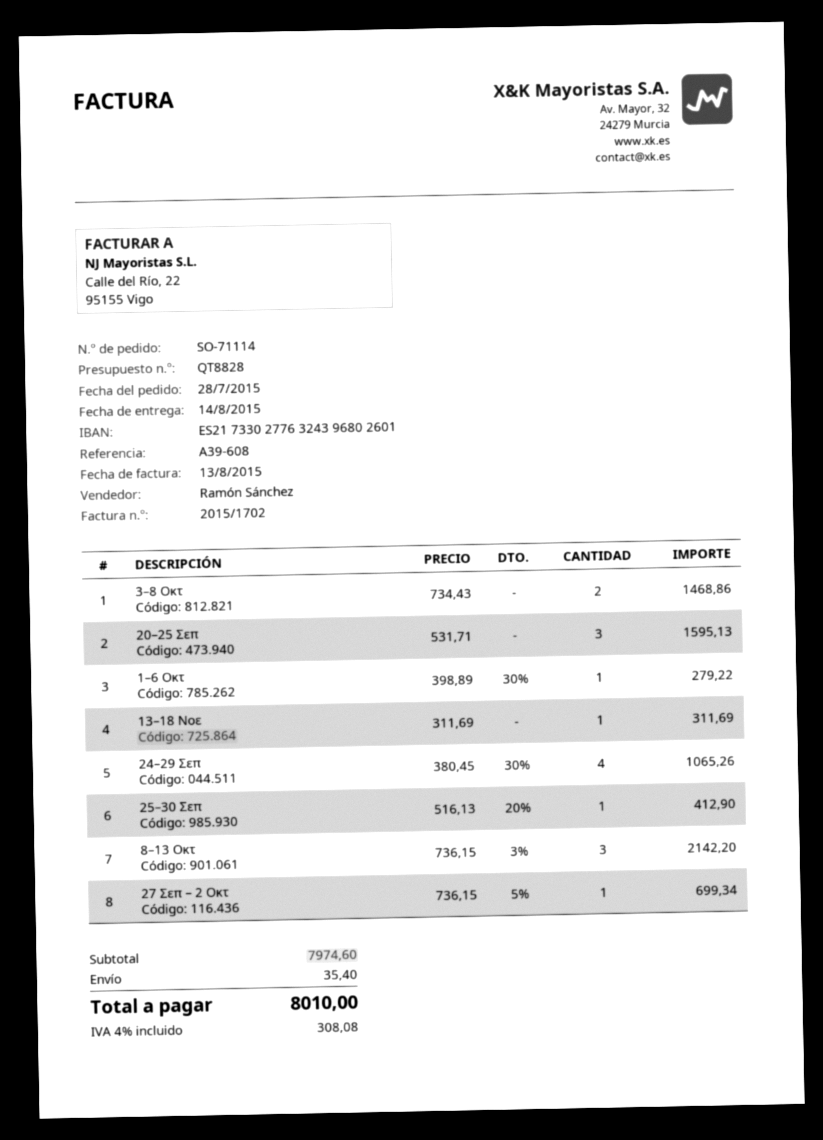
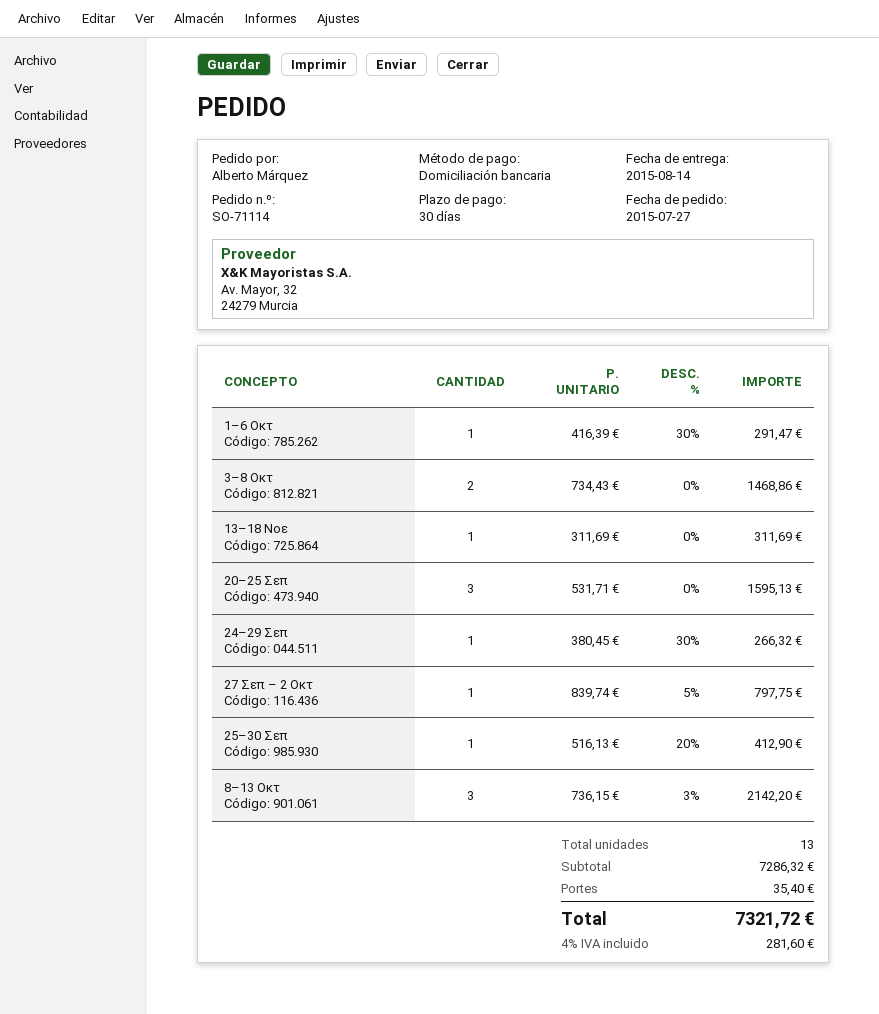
order date: 2015-07-28 -> 2015-07-27
1–6 Οκτ: 1 x 398.89 - 30% = 279.22 -> 1 x 416.39 - 30% = 291.47
24–29 Σεπ: 4 x 380.45 - 30% = 1065.26 -> 1 x 380.45 - 30% = 266.32
27 Σεπ – 2 Οκτ: 1 x 736.15 - 5% = 699.34 -> 1 x 839.74 - 5% = 797.75
subtotal: 7974.60 -> 7286.32
tax: 4% = 308.08 -> 4% = 281.60
total: 8010.00 -> 7321.72

